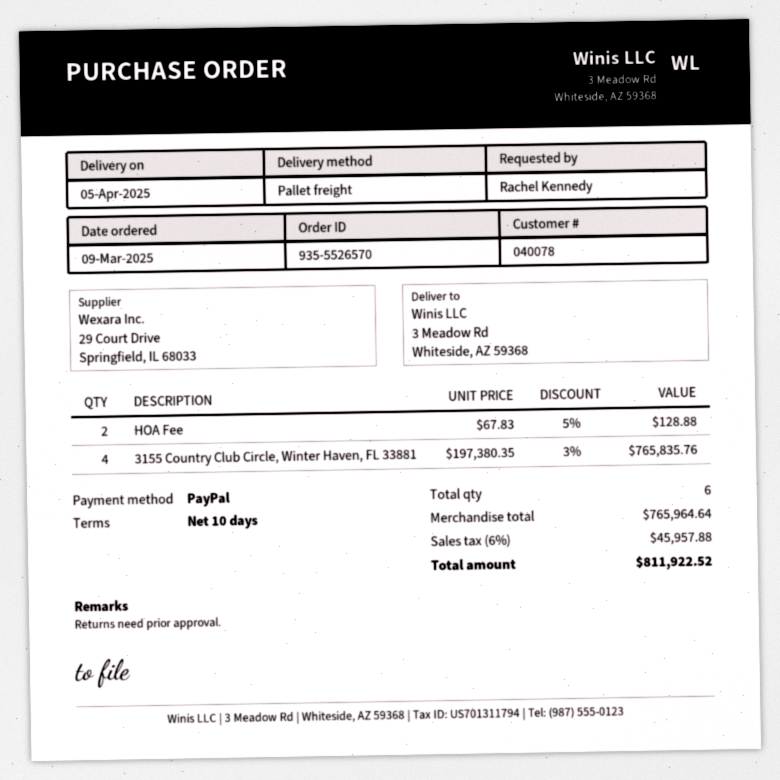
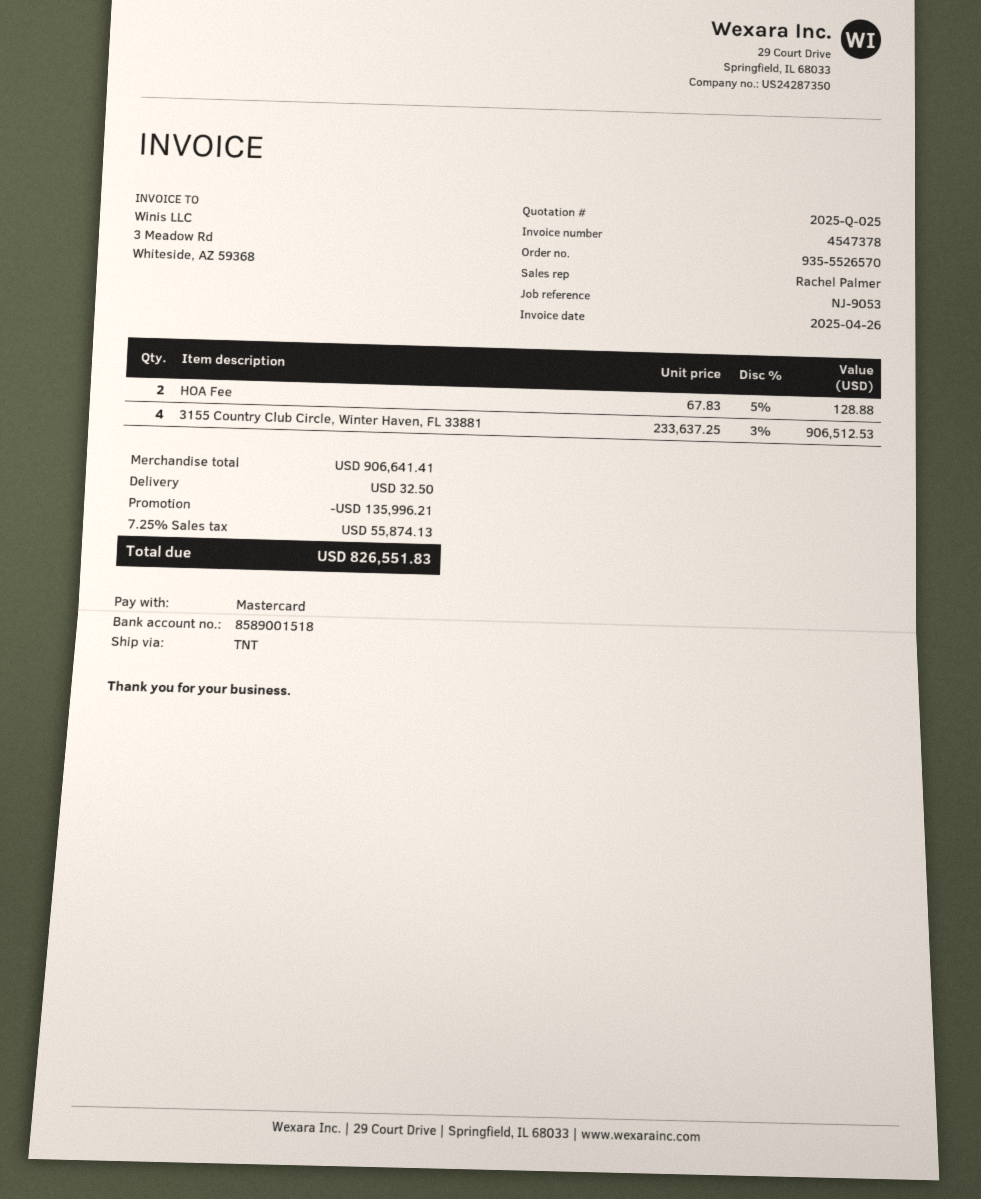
payment method: PayPal -> Mastercard
shipping method: pallet freight -> TNT
3155 Country Club Circle, Winter Haven, FL 33881: 4 x 197380.35 - 3% = 765835.76 -> 4 x 233637.25 - 3% = 906512.53
subtotal: 765964.64 -> 906641.41
discount: none -> 135996.21
shipping: none -> 32.50
tax: 6% = 45957.88 -> 7.25% = 55874.13
total: 811922.52 -> 826551.83

